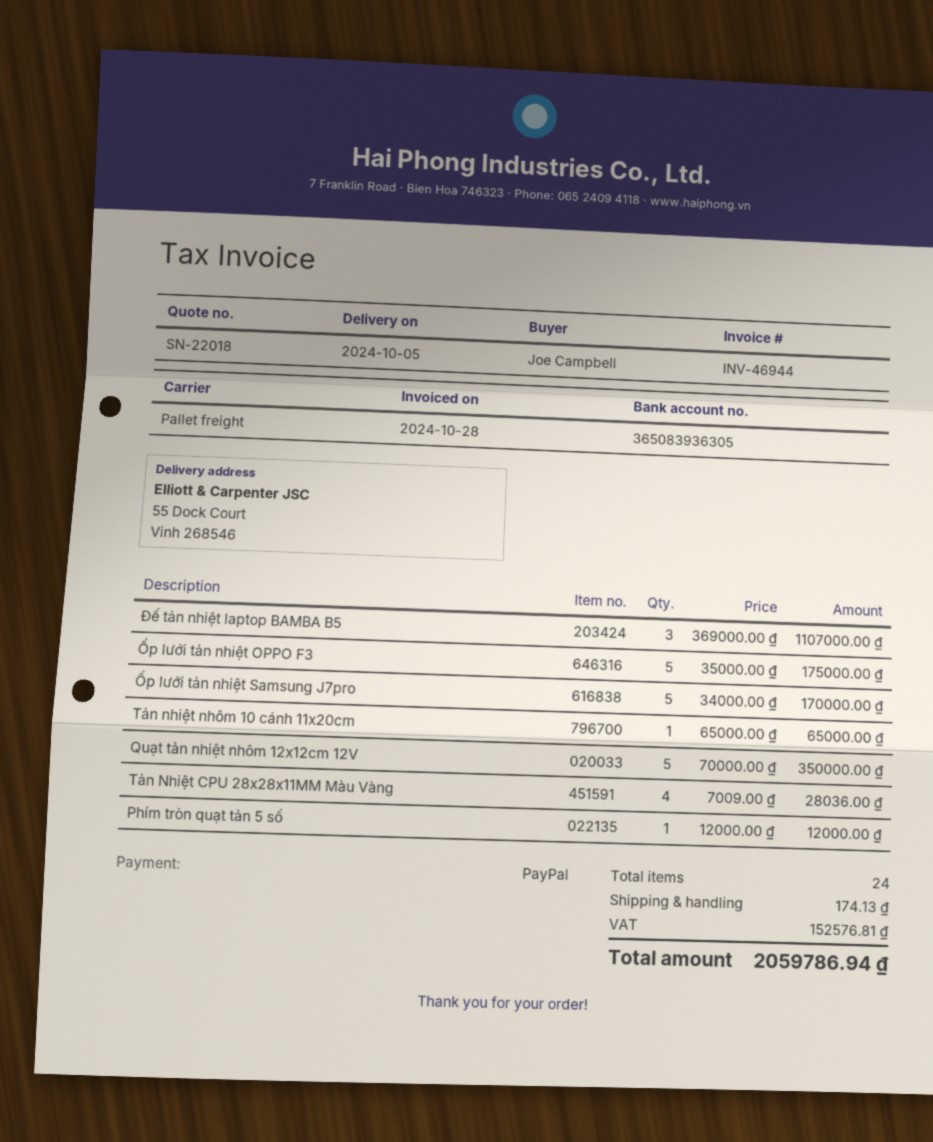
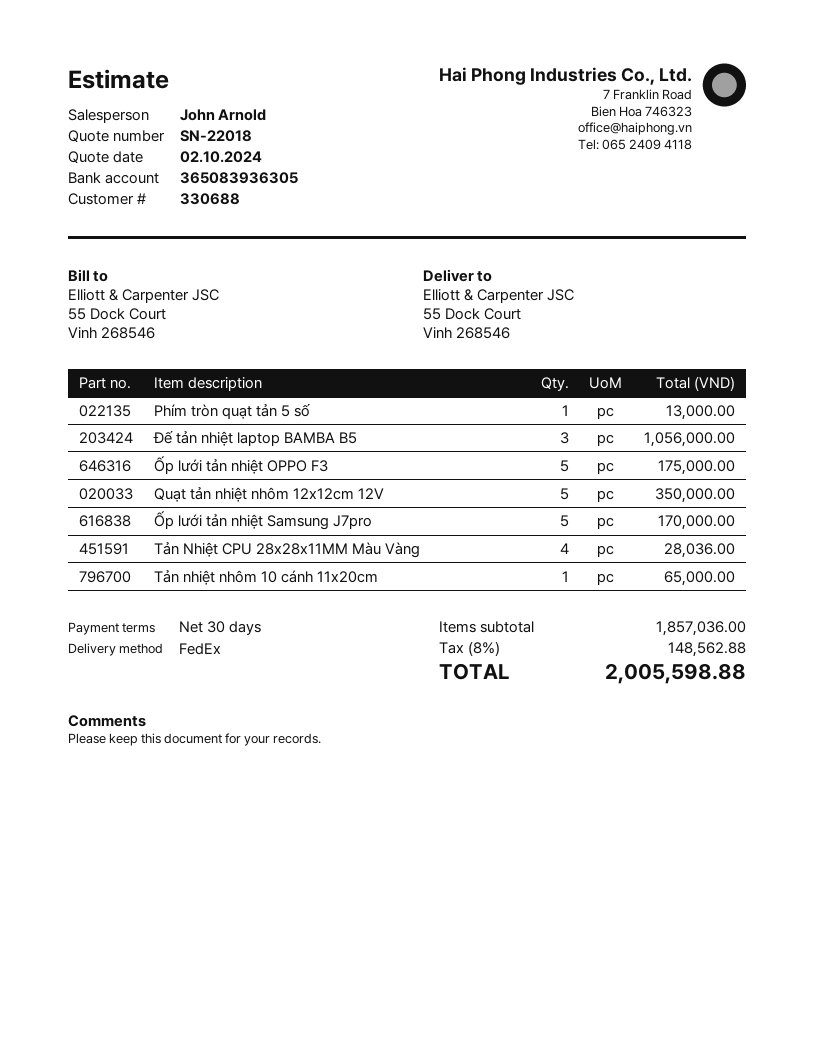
shipping method: pallet freight -> FedEx
Đế tản nhiệt laptop BAMBA B5: 3 for 1107000.00 -> 3 for 1056000.00
Phím tròn quạt tản 5 số: 1 for 12000.00 -> 1 for 13000.00
shipping: 174.13 -> none
tax: 152576.81 -> 148562.88
total: 2059786.94 -> 2005598.88

